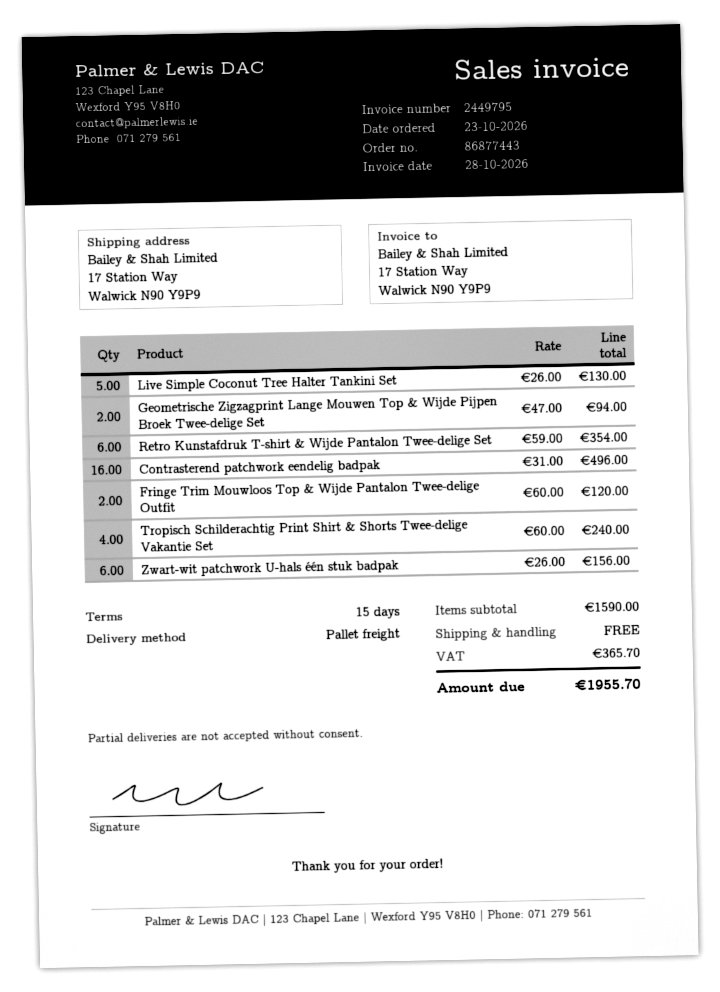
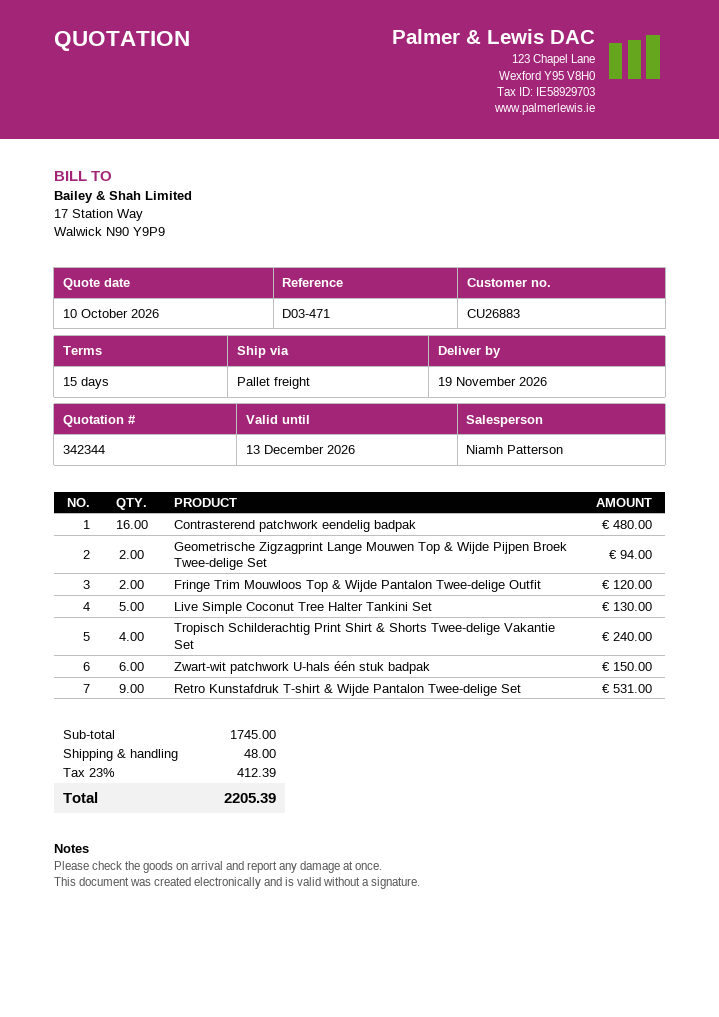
Retro Kunstafdruk T-shirt & Wijde Pantalon Twee-delige Set: 6 for 354.00 -> 9 for 531.00
Contrasterend patchwork eendelig badpak: 16 for 496.00 -> 16 for 480.00
Zwart-wit patchwork U-hals één stuk badpak: 6 for 156.00 -> 6 for 150.00
subtotal: 1590.00 -> 1745.00
shipping: 0.00 -> 48.00
tax: 365.70 -> 412.39
total: 1955.70 -> 2205.39

